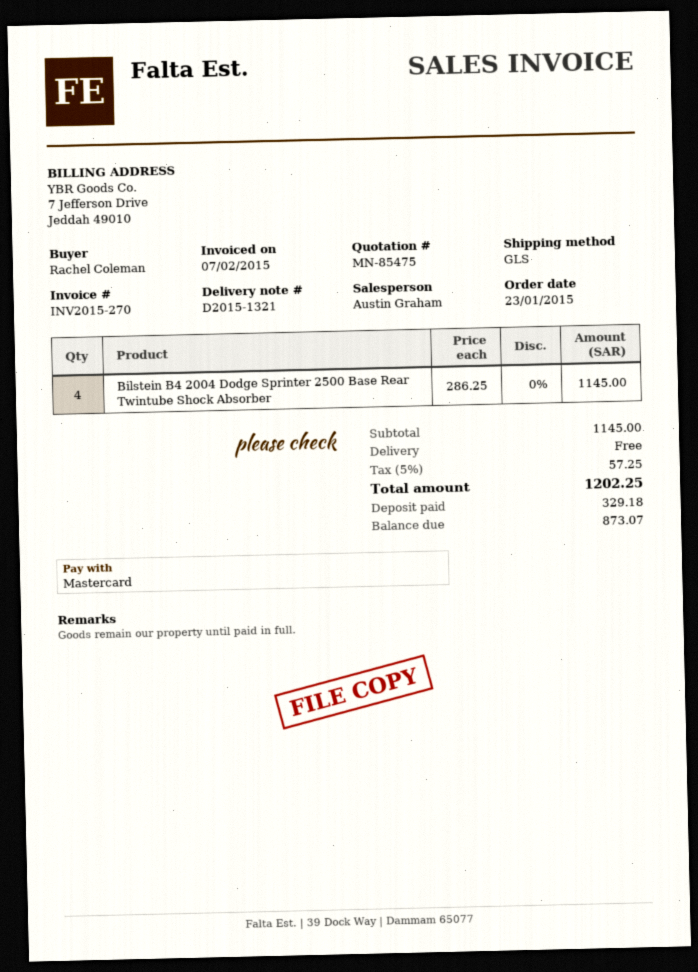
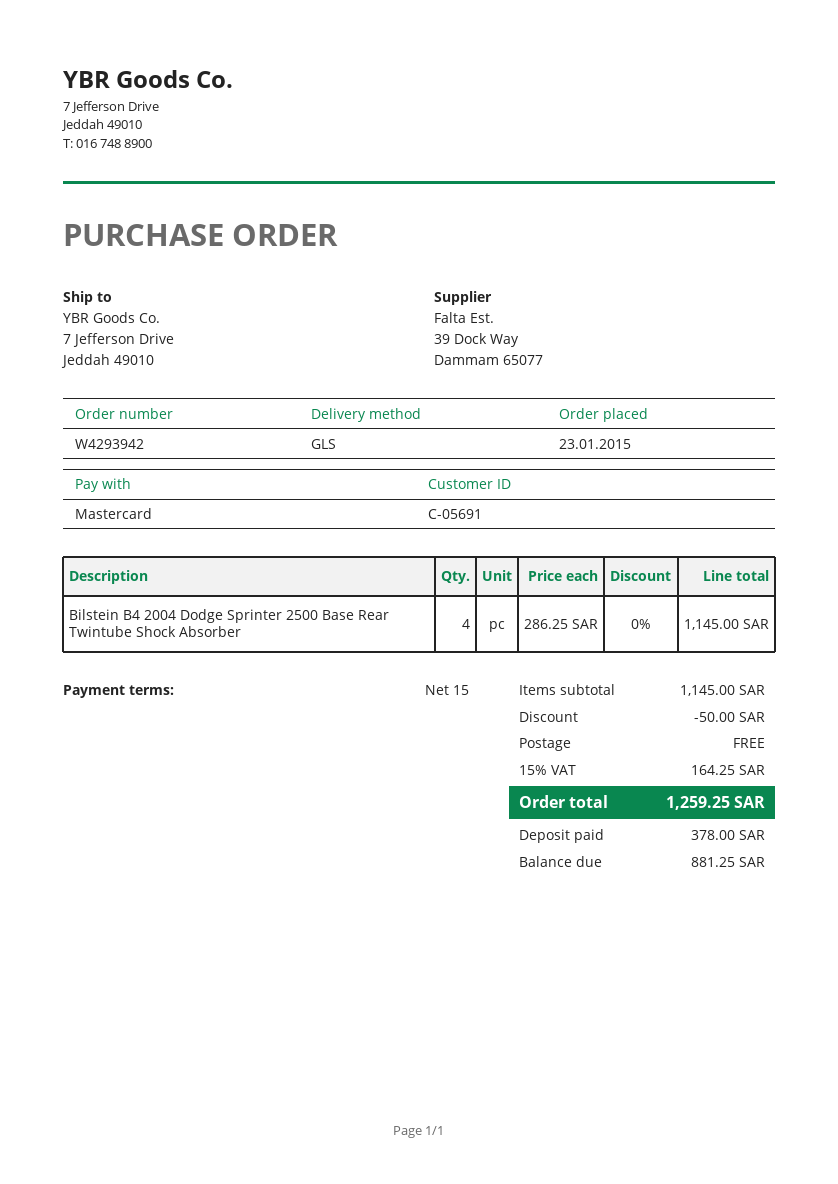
discount: none -> 50.00
tax: 5% = 57.25 -> 15% = 164.25
total: 1202.25 -> 1259.25
deposit: 329.18 -> 378.00
balance: 873.07 -> 881.25

